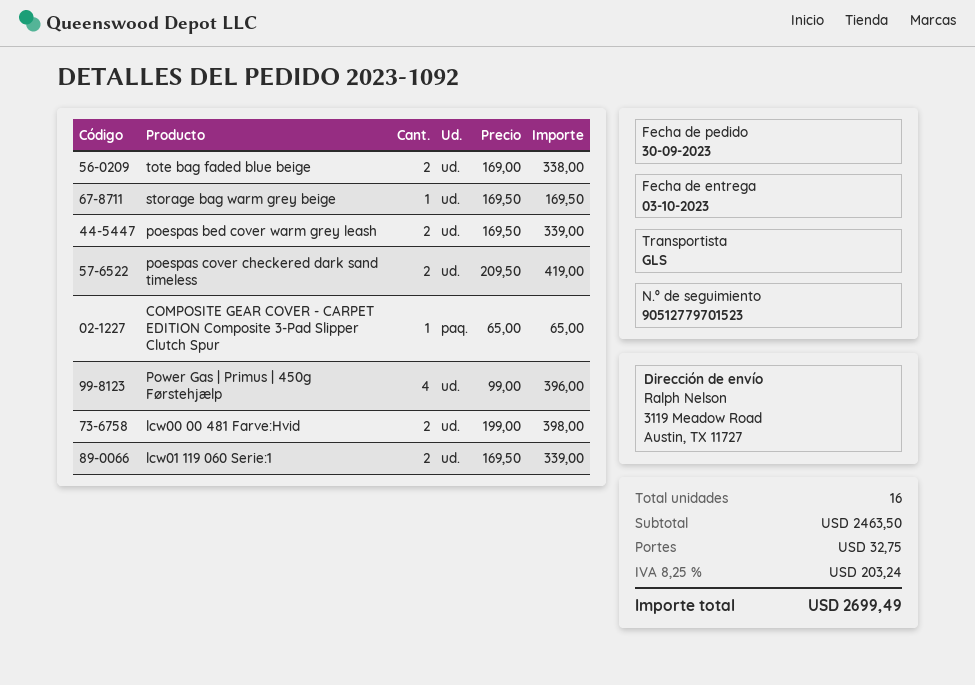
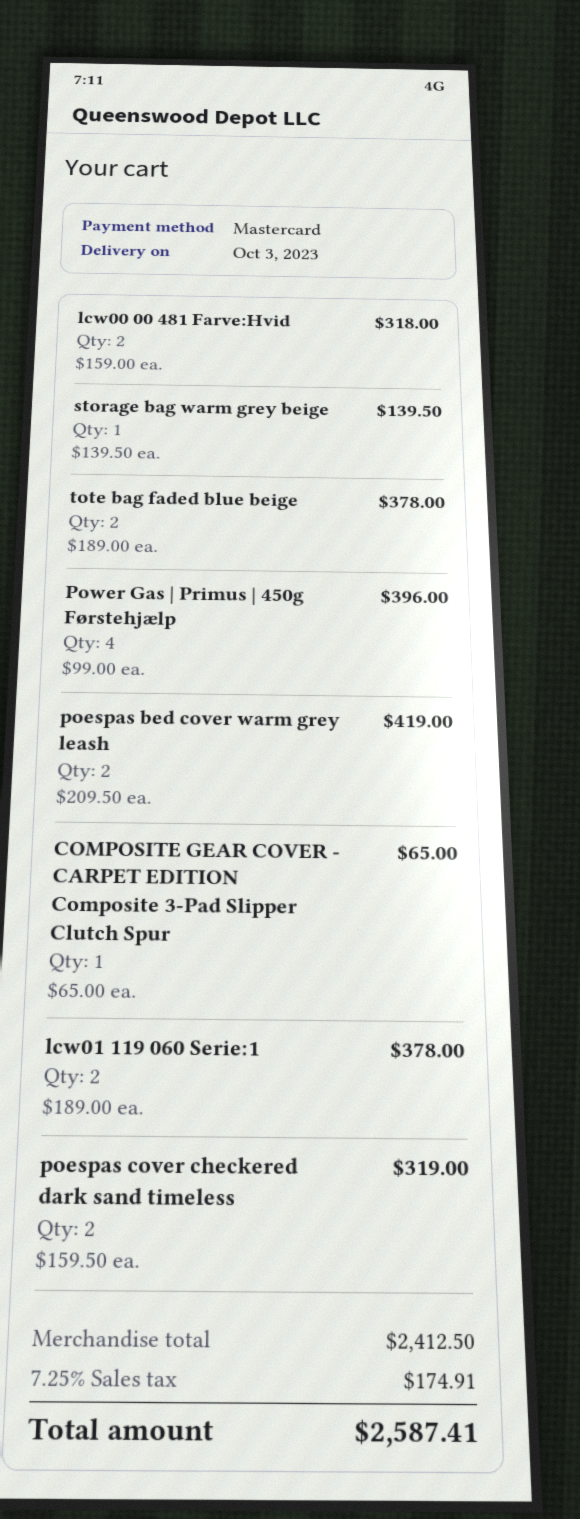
tote bag faded blue beige: 2 x 169.00 = 338.00 -> 2 x 189.00 = 378.00
storage bag warm grey beige: 1 x 169.50 = 169.50 -> 1 x 139.50 = 139.50
poespas bed cover warm grey leash: 2 x 169.50 = 339.00 -> 2 x 209.50 = 419.00
poespas cover checkered dark sand timeless: 2 x 209.50 = 419.00 -> 2 x 159.50 = 319.00
lcw00 00 481 Farve:Hvid: 2 x 199.00 = 398.00 -> 2 x 159.00 = 318.00
lcw01 119 060 Serie:1: 2 x 169.50 = 339.00 -> 2 x 189.00 = 378.00
subtotal: 2463.50 -> 2412.50
shipping: 32.75 -> none
tax: 8.25% = 203.24 -> 7.25% = 174.91
total: 2699.49 -> 2587.41

